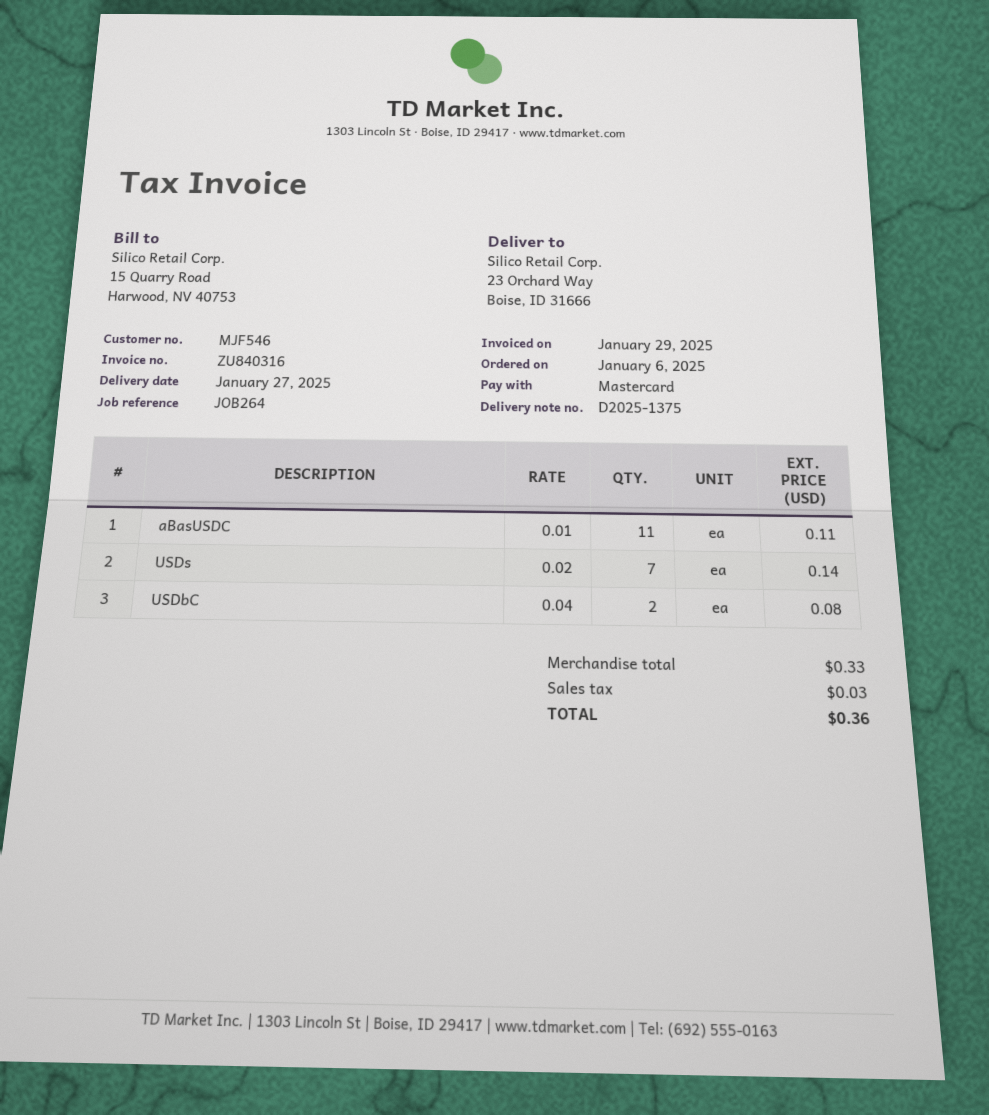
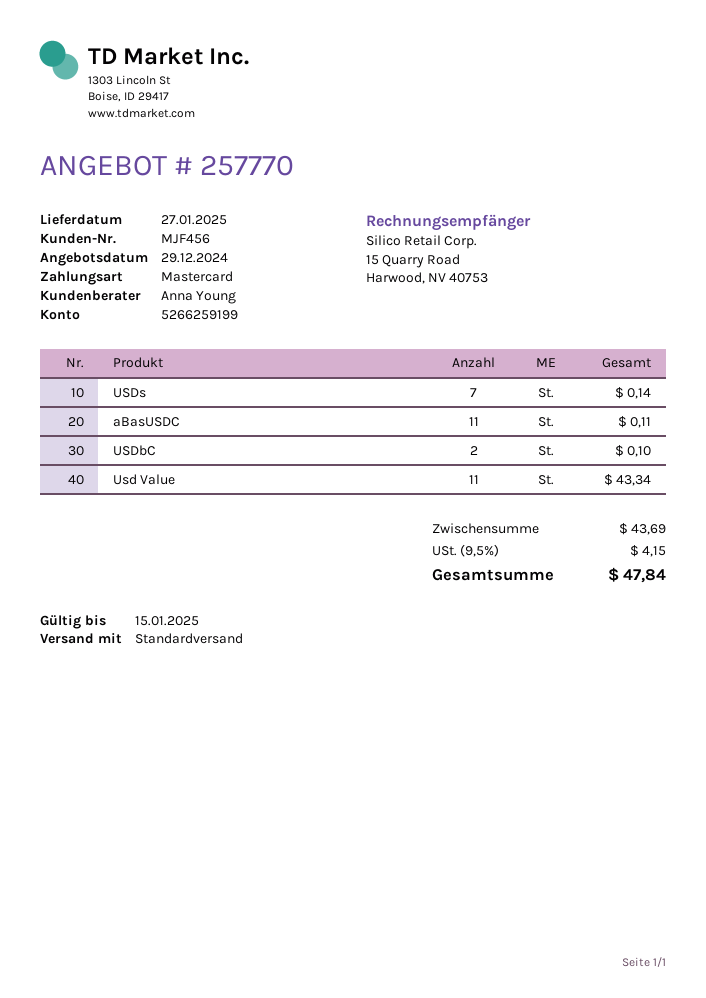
customer number: MJF546 -> MJF456
USDbC: 2 for 0.08 -> 2 for 0.10
Usd Value: none -> 11 for 43.34
subtotal: 0.33 -> 43.69
tax: 0.03 -> 4.15
total: 0.36 -> 47.84

